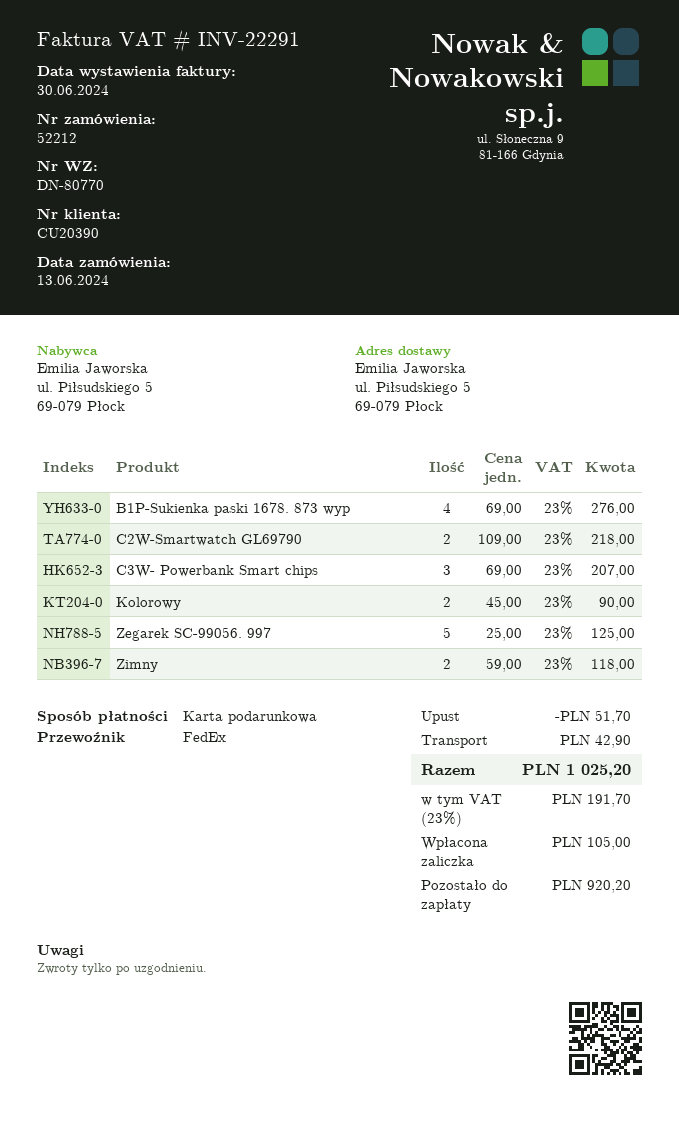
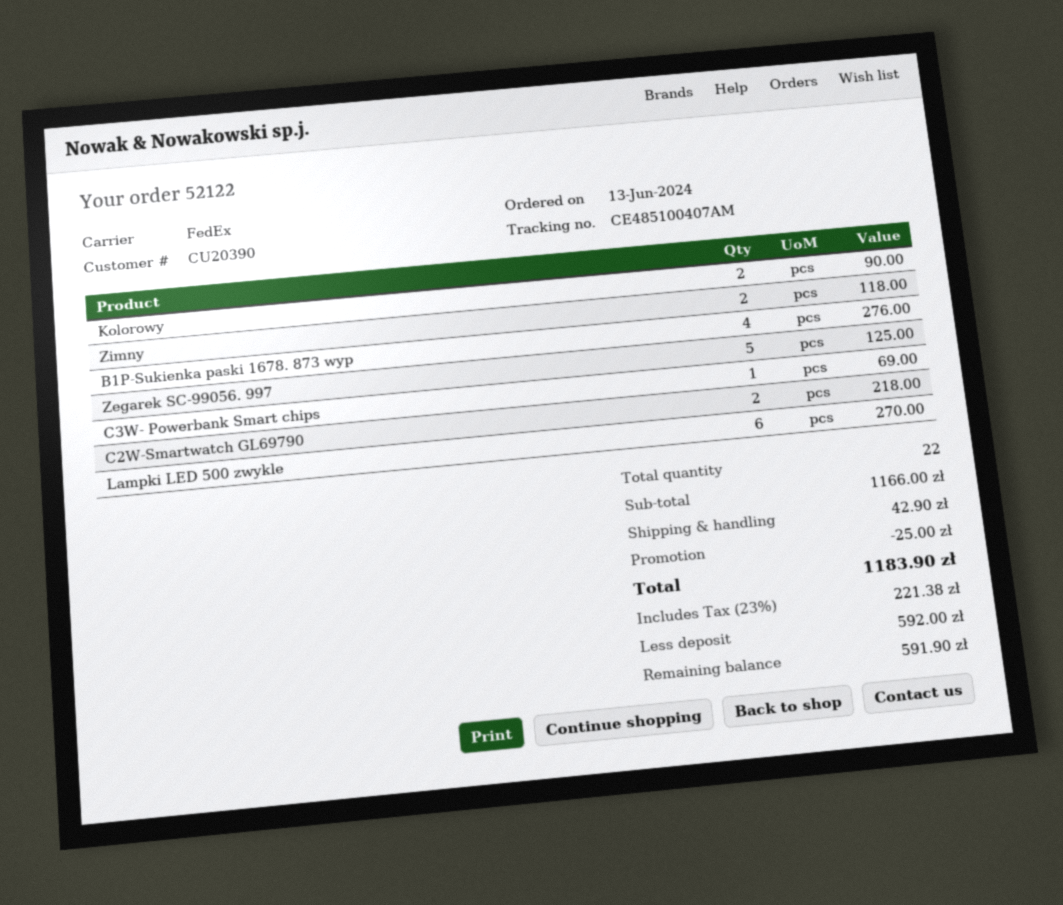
order number: 52212 -> 52122
C3W- Powerbank Smart chips: 3 for 207.00 -> 1 for 69.00
Lampki LED 500 zwykle: none -> 6 for 270.00
discount: 51.70 -> 25.00
tax: 23% = 191.70 -> 23% = 221.38
total: 1025.20 -> 1183.90
deposit: 105.00 -> 592.00
balance: 920.20 -> 591.90

